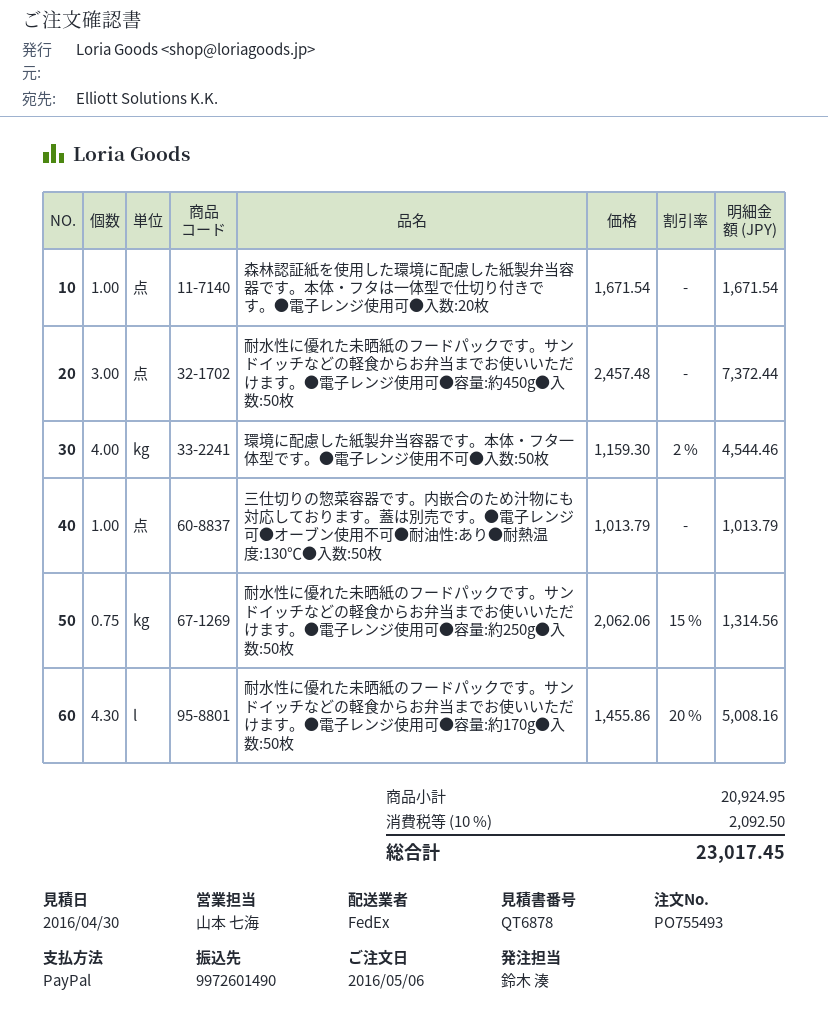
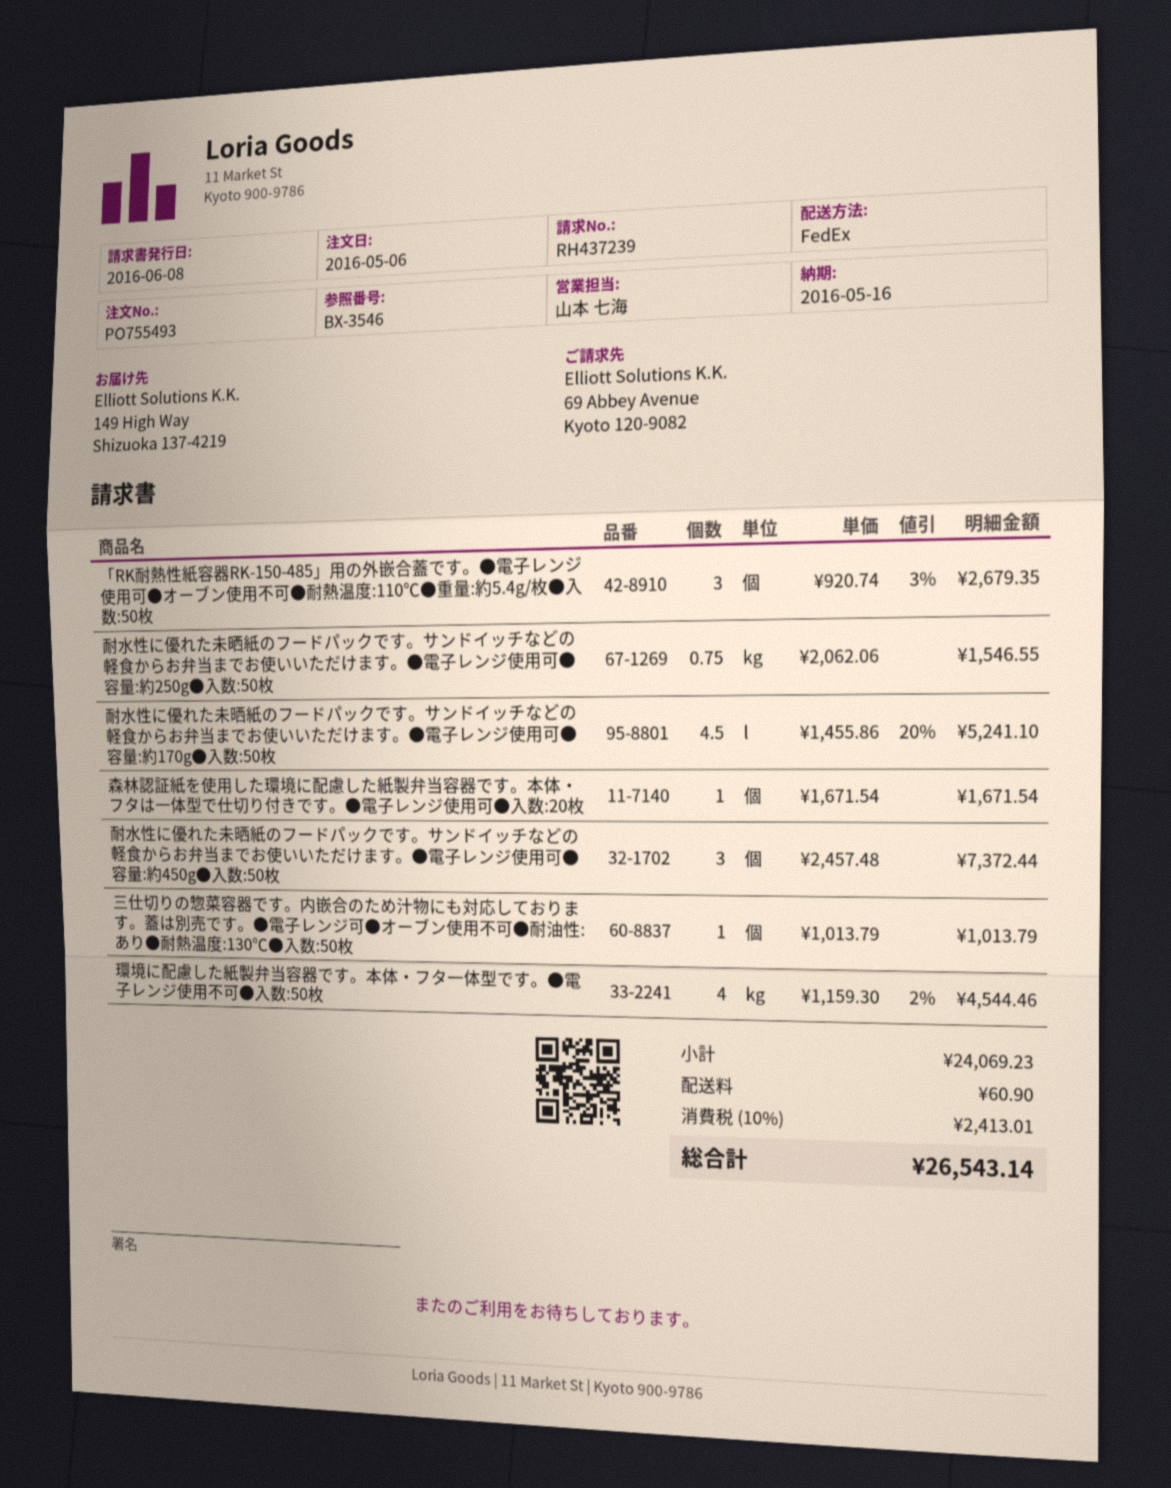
耐水性に優れた未晒紙のフードパックです。サンドイッチなどの軽食からお弁当までお使いいただけます。●電子レンジ使用可●容量:約250g●入数:50枚: 0.75 x 2062.06 - 15% = 1314.56 -> 0.75 x 2062.06 = 1546.55
耐水性に優れた未晒紙のフードパックです。サンドイッチなどの軽食からお弁当までお使いいただけます。●電子レンジ使用可●容量:約170g●入数:50枚: 4.3 x 1455.86 - 20% = 5008.16 -> 4.5 x 1455.86 - 20% = 5241.10
「RK耐熱性紙容器RK-150-485」用の外嵌合蓋です。●電子レンジ使用可●オーブン使用不可●耐熱温度:110℃●重量:約5.4g/枚●入数:50枚: none -> 3 x 920.74 - 3% = 2679.35
subtotal: 20924.95 -> 24069.23
shipping: none -> 60.90
tax: 10% = 2092.50 -> 10% = 2413.01
total: 23017.45 -> 26543.14

